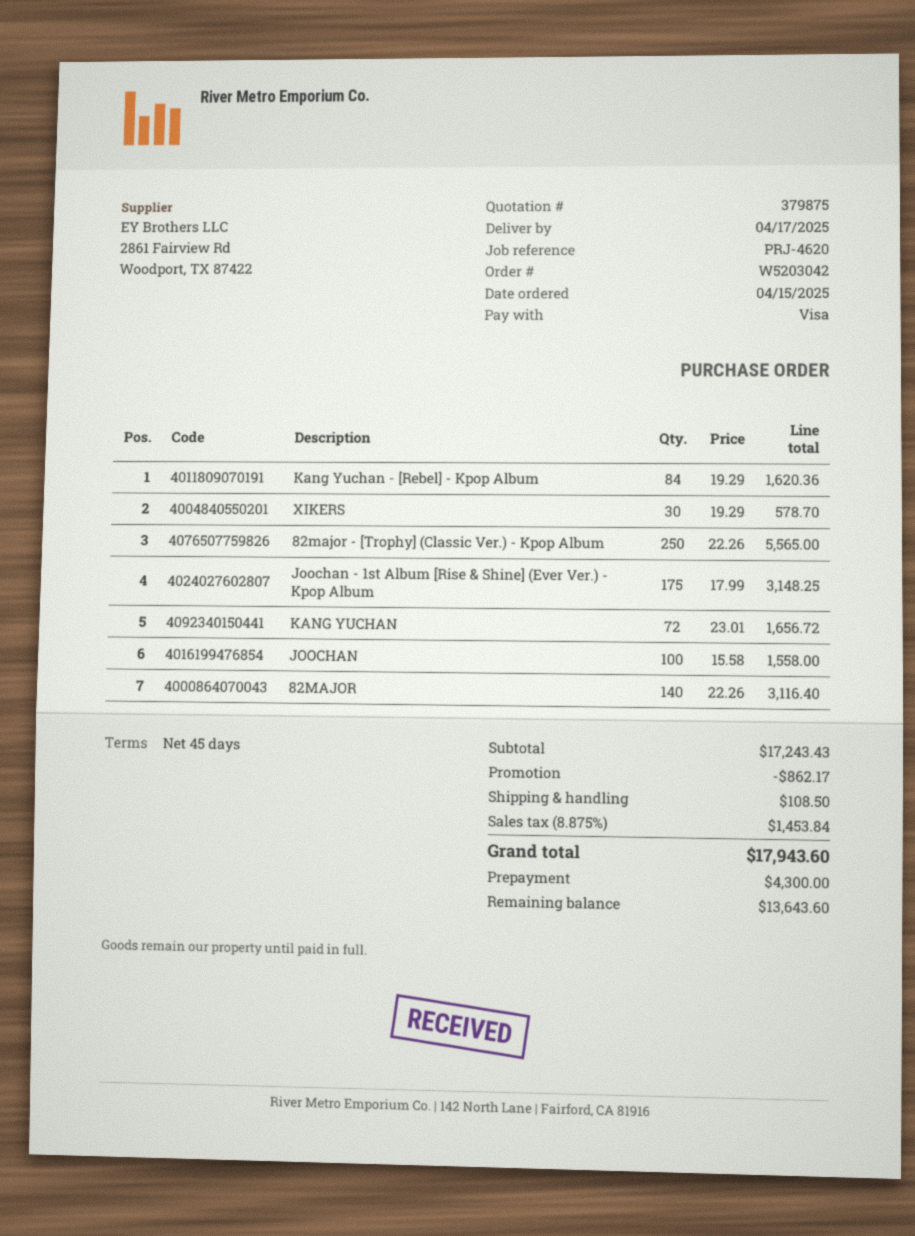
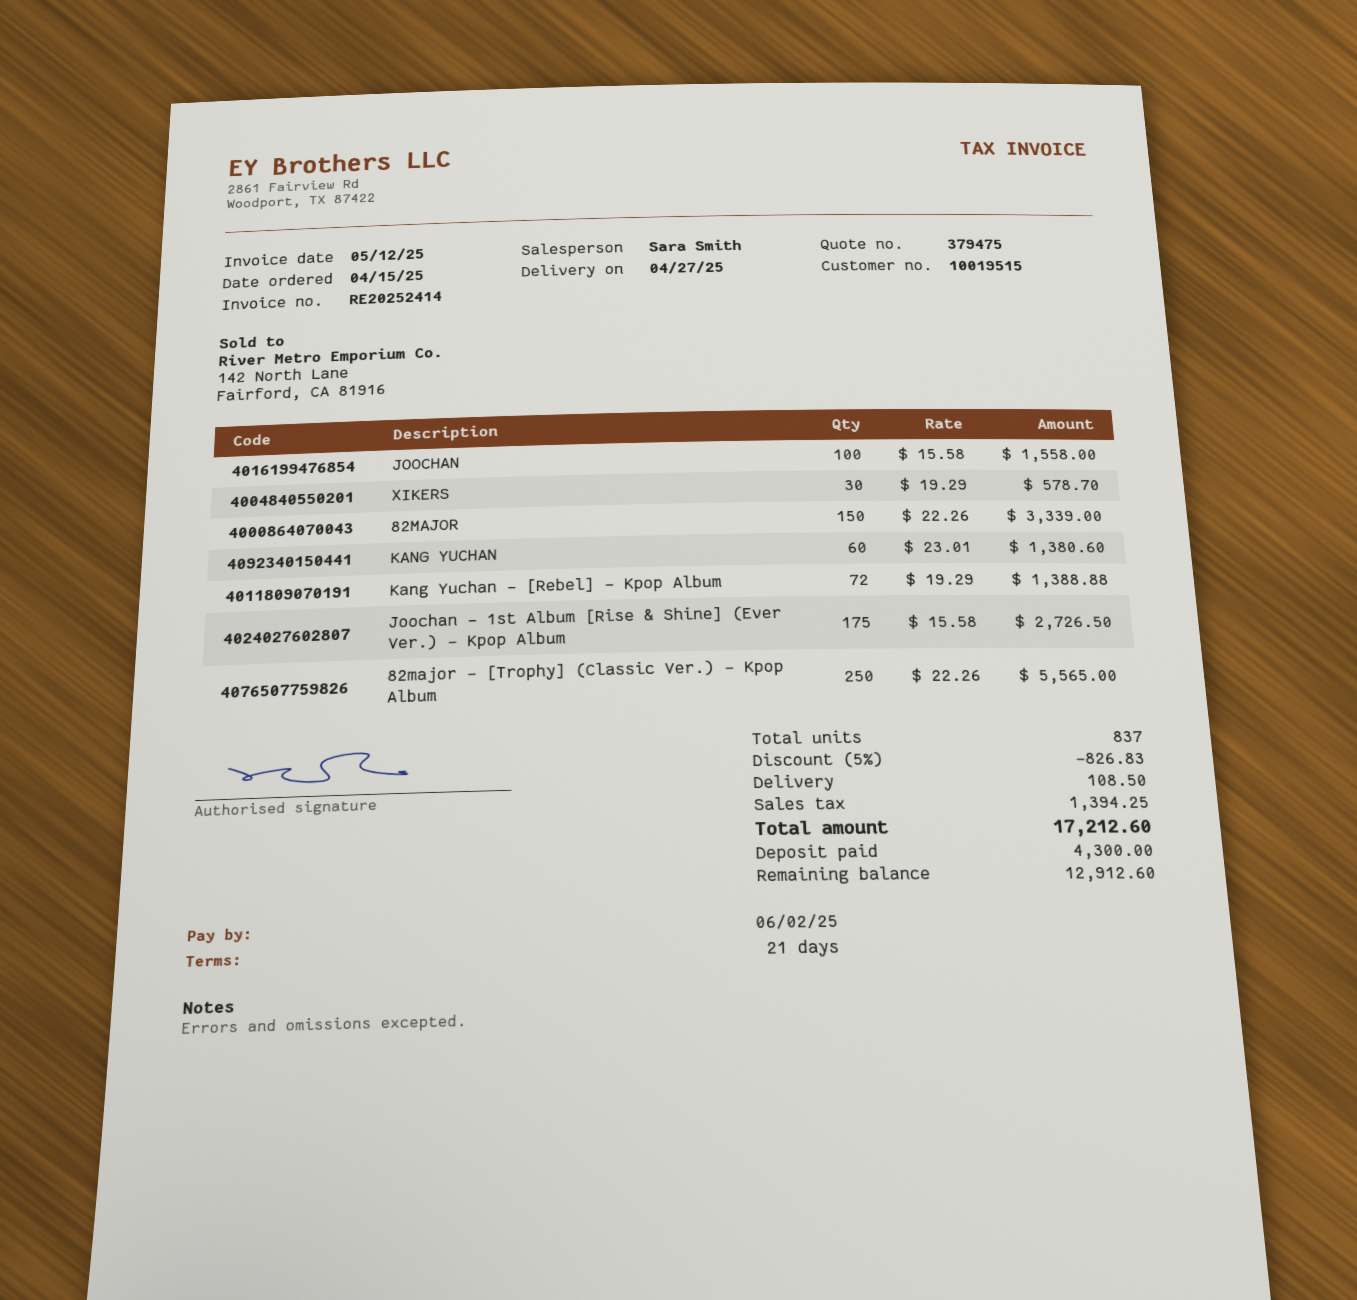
quote number: 379875 -> 379475
delivery date: 2025-04-17 -> 2025-04-27
payment terms: 45 days -> 21 days
Kang Yuchan - [Rebel] - Kpop Album: 84 x 19.29 = 1620.36 -> 72 x 19.29 = 1388.88
Joochan - 1st Album [Rise & Shine] (Ever Ver.) - Kpop Album: 175 x 17.99 = 3148.25 -> 175 x 15.58 = 2726.50
KANG YUCHAN: 72 x 23.01 = 1656.72 -> 60 x 23.01 = 1380.60
82MAJOR: 140 x 22.26 = 3116.40 -> 150 x 22.26 = 3339.00
discount: 862.17 -> 826.83
tax: 1453.84 -> 1394.25
total: 17943.60 -> 17212.60
balance: 13643.60 -> 12912.60

